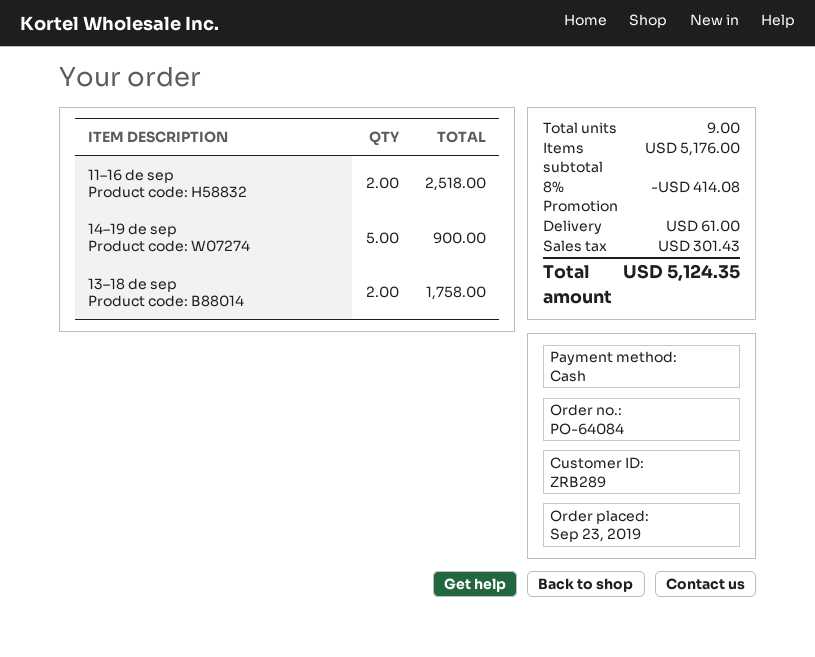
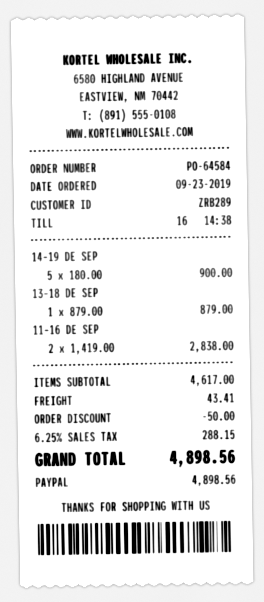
order number: PO-64084 -> PO-64584
payment method: cash -> PayPal
11–16 de sep: 2 for 2518.00 -> 2 for 2838.00
13–18 de sep: 2 for 1758.00 -> 1 for 879.00
subtotal: 5176.00 -> 4617.00
discount: 414.08 -> 50.00
shipping: 61.00 -> 43.41
tax: 301.43 -> 288.15
total: 5124.35 -> 4898.56

